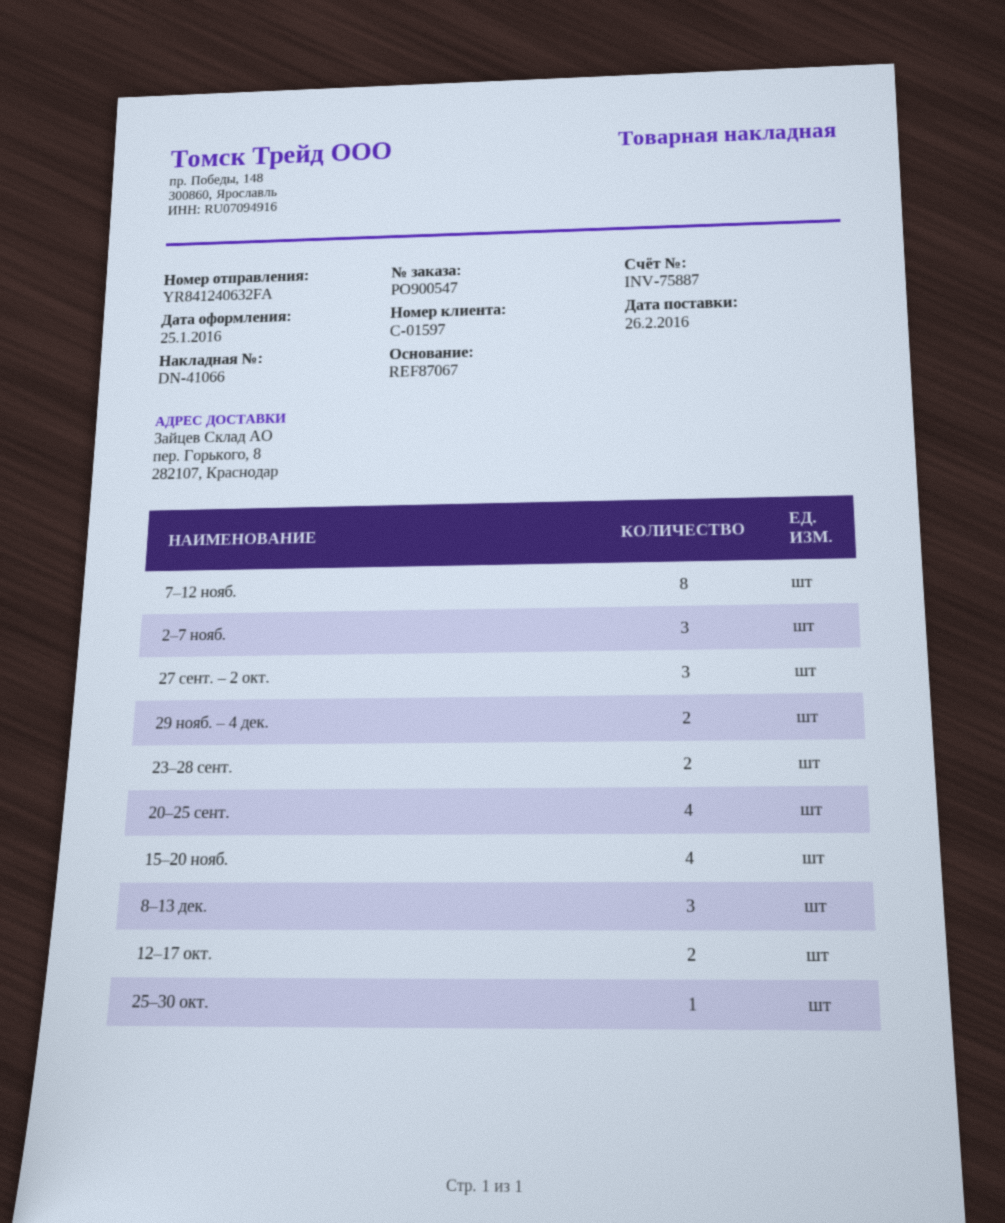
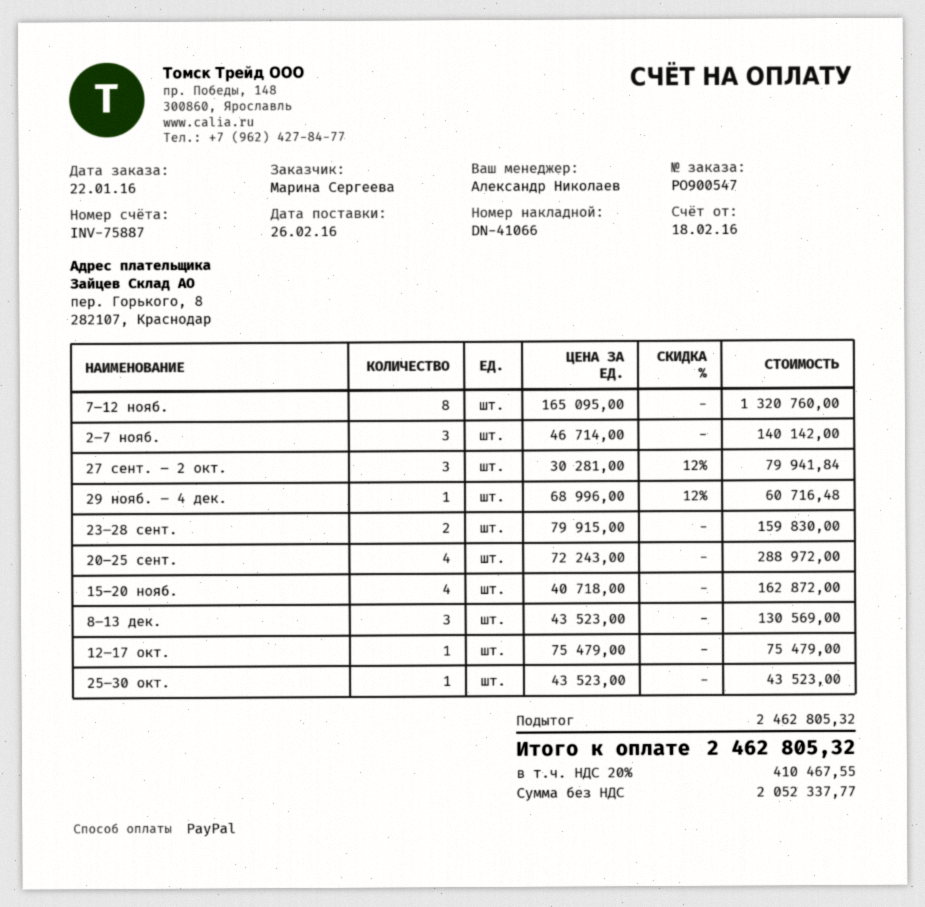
order date: 2016-01-25 -> 2016-01-22
29 нояб. – 4 дек.: 2 -> 1
12–17 окт.: 2 -> 1

